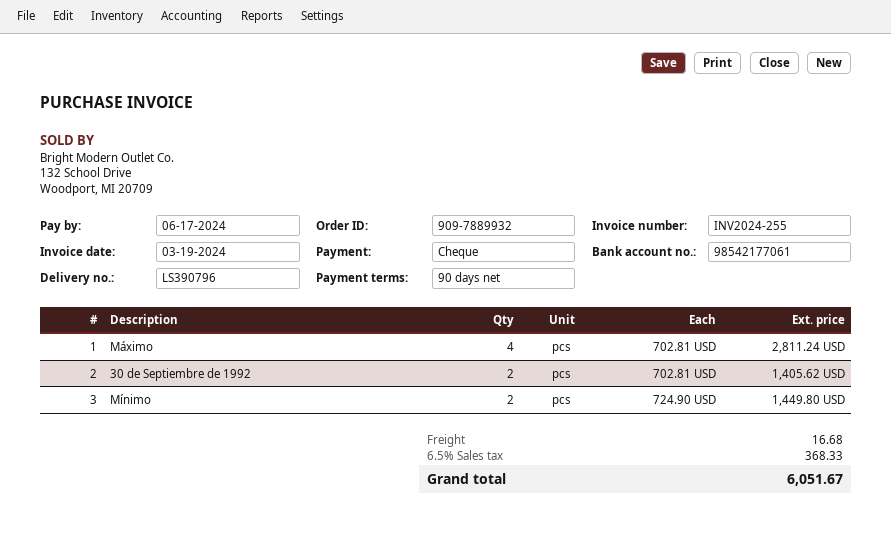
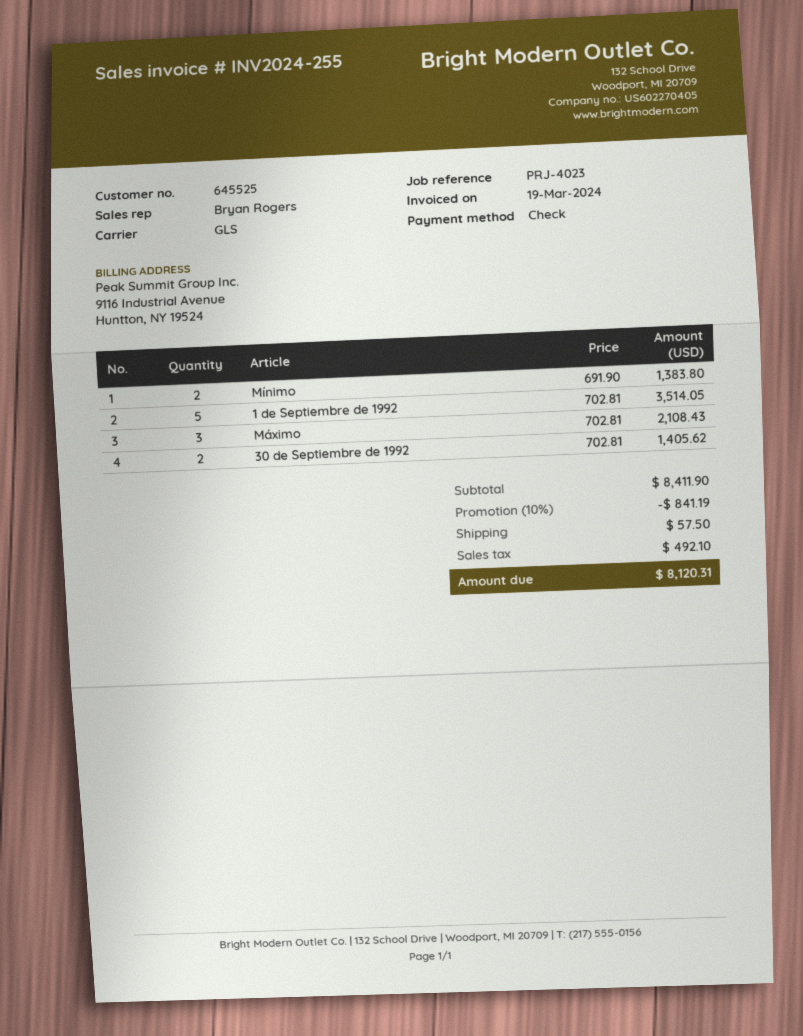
Máximo: 4 x 702.81 = 2811.24 -> 3 x 702.81 = 2108.43
Mínimo: 2 x 724.90 = 1449.80 -> 2 x 691.90 = 1383.80
1 de Septiembre de 1992: none -> 5 x 702.81 = 3514.05
discount: none -> 10% = 841.19
shipping: 16.68 -> 57.50
tax: 368.33 -> 492.10
total: 6051.67 -> 8120.31

